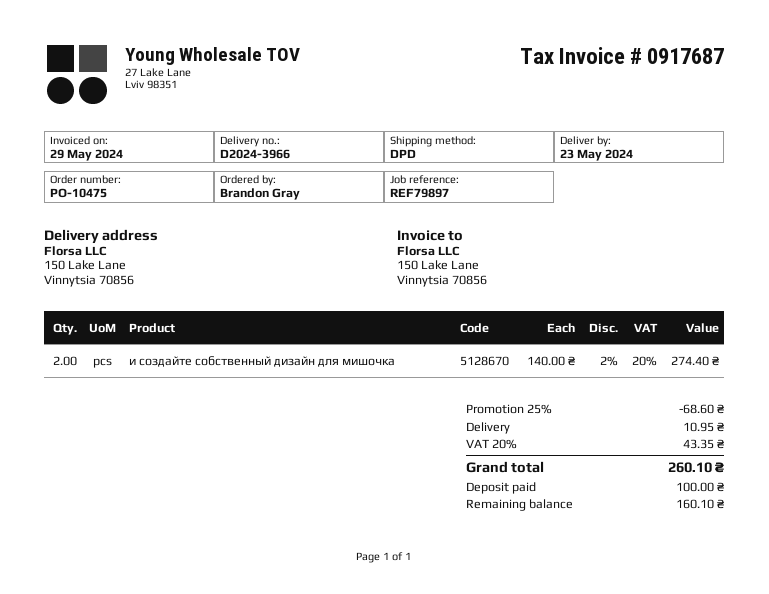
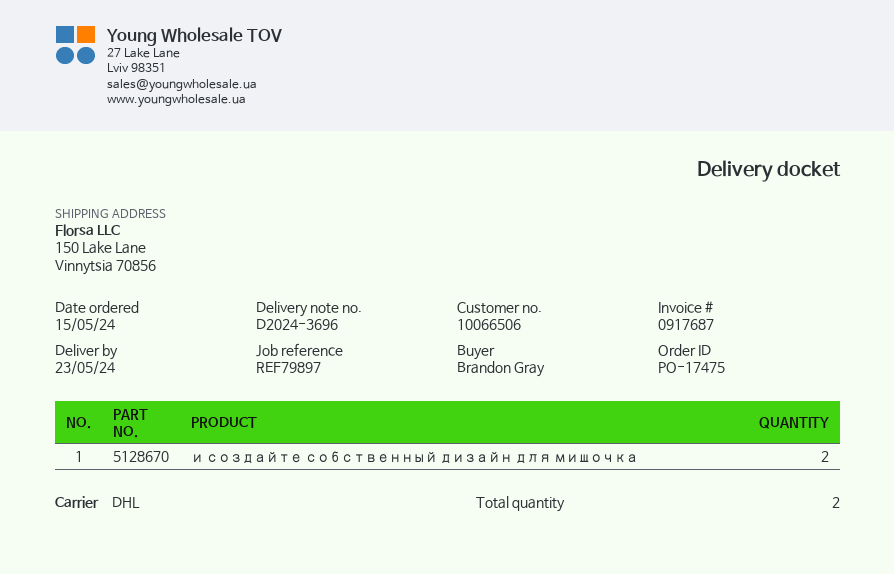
order number: PO-10475 -> PO-17475
delivery note number: D2024-3966 -> D2024-3696
shipping method: DPD -> DHL

